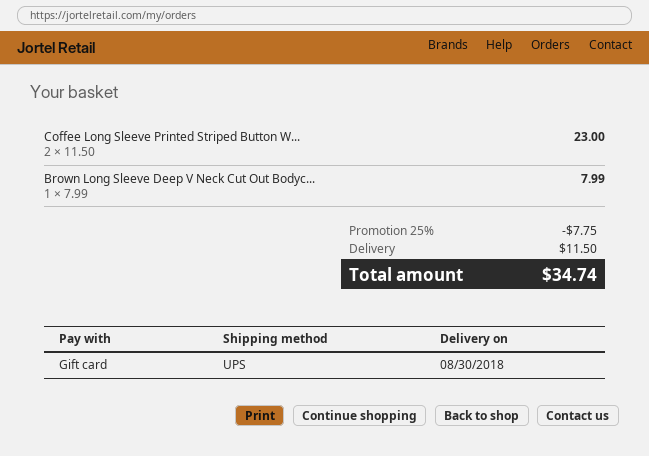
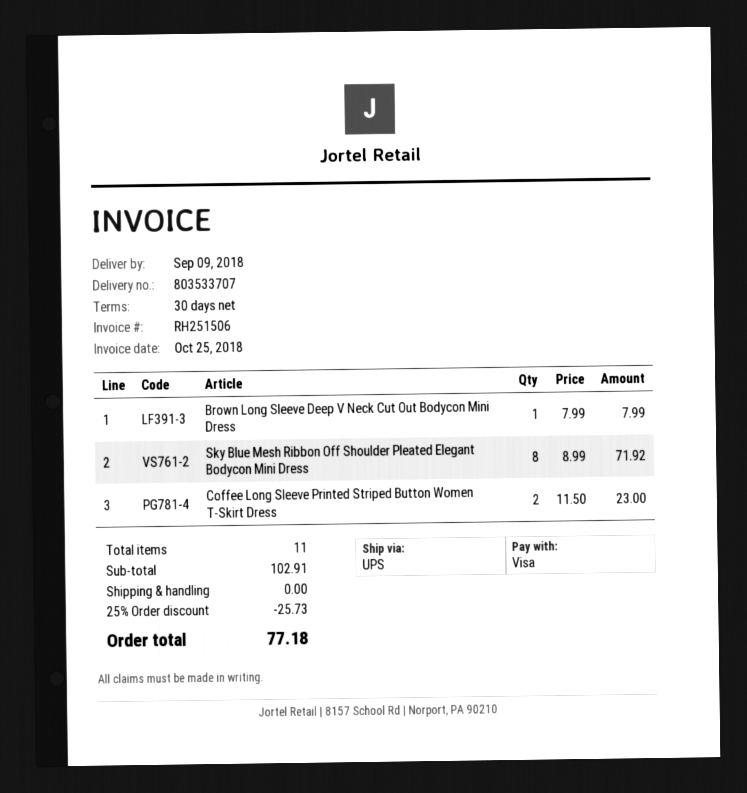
delivery date: 2018-08-30 -> 2018-09-09
payment method: gift card -> Visa
Sky Blue Mesh Ribbon Off Shoulder Pleated Elegant Bodycon Mini Dress: none -> 8 x 8.99 = 71.92
discount: 25% = 7.75 -> 25% = 25.73
shipping: 11.50 -> 0.00
total: 34.74 -> 77.18

